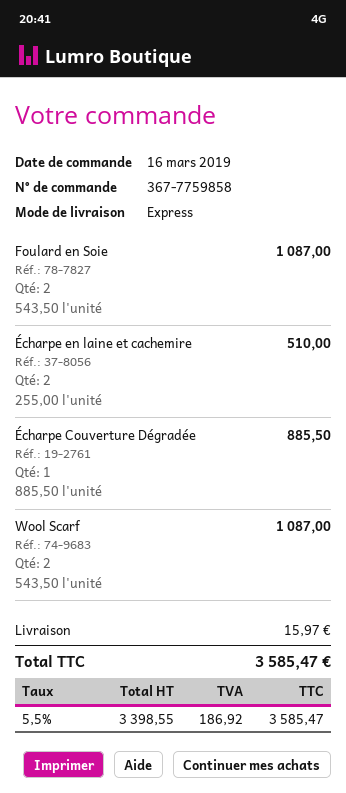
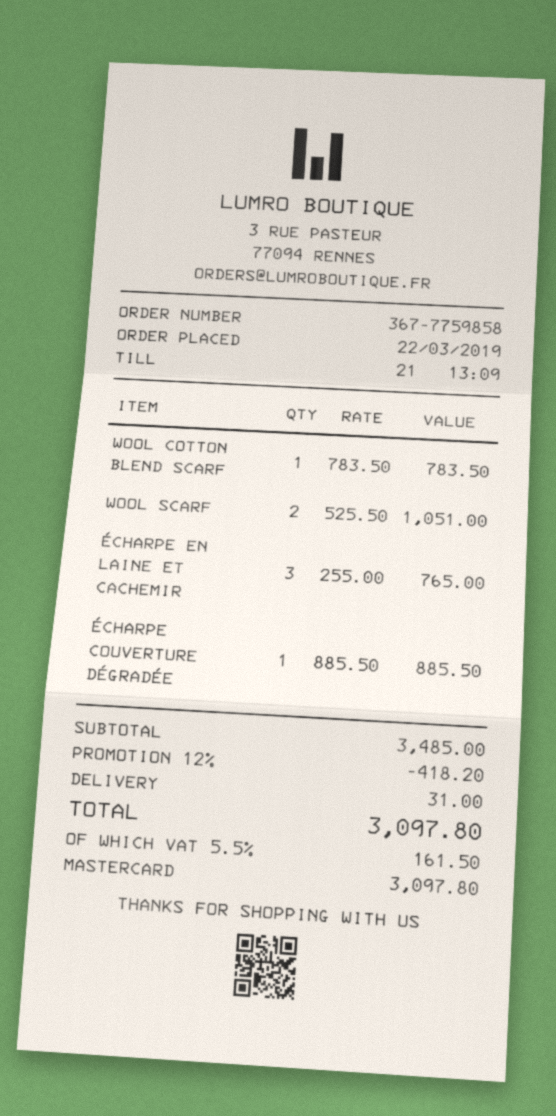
order date: 2019-03-16 -> 2019-03-22
Foulard en Soie: 2 x 543.50 = 1087.00 -> none
Écharpe en laine et cachemire: 2 x 255.00 = 510.00 -> 3 x 255.00 = 765.00
Wool Scarf: 2 x 543.50 = 1087.00 -> 2 x 525.50 = 1051.00
WOOL COTTON BLEND SCARF: none -> 1 x 783.50 = 783.50
discount: none -> 12% = 418.20
shipping: 15.97 -> 31.00
tax: 5.5% = 186.92 -> 5.5% = 161.50
total: 3585.47 -> 3097.80

